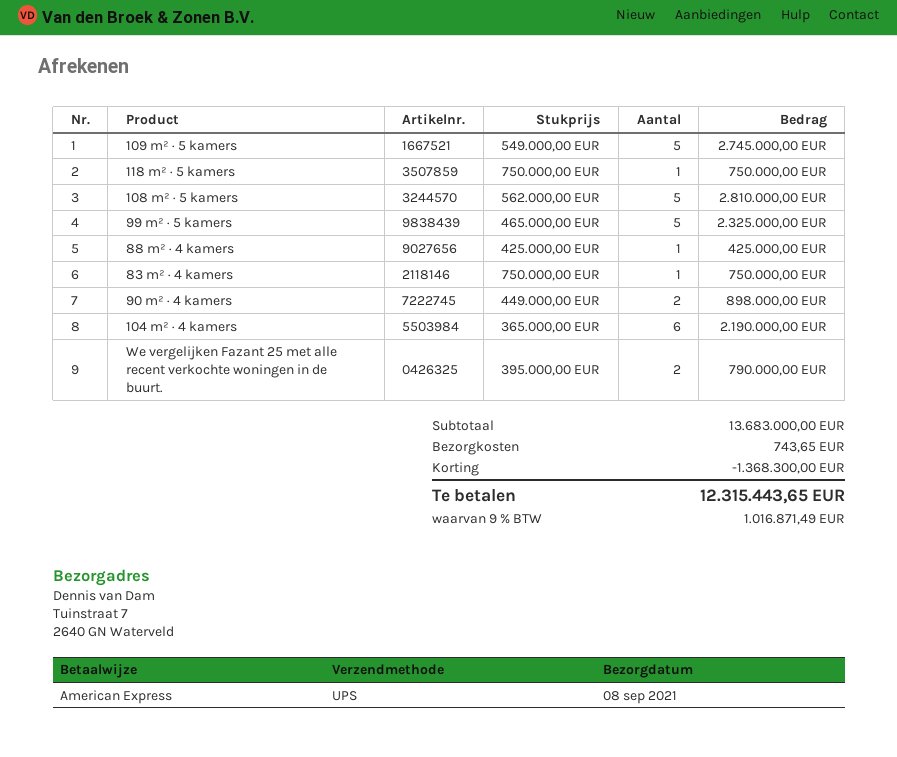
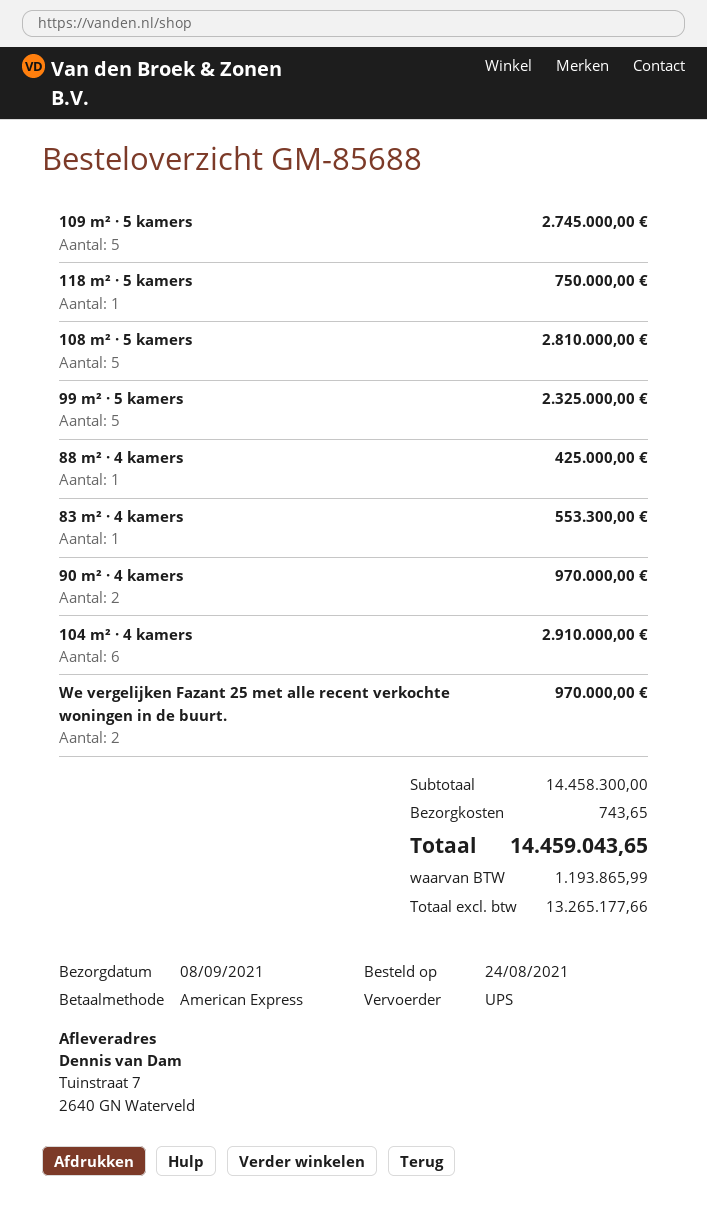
83 m² · 4 kamers: 1 for 750000.00 -> 1 for 553300.00
90 m² · 4 kamers: 2 for 898000.00 -> 2 for 970000.00
104 m² · 4 kamers: 6 for 2190000.00 -> 6 for 2910000.00
We vergelijken Fazant 25 met alle recent verkochte woningen in de buurt.: 2 for 790000.00 -> 2 for 970000.00
subtotal: 13683000.00 -> 14458300.00
discount: 1368300.00 -> none
tax: 1016871.49 -> 1193865.99
total: 12315443.65 -> 14459043.65

